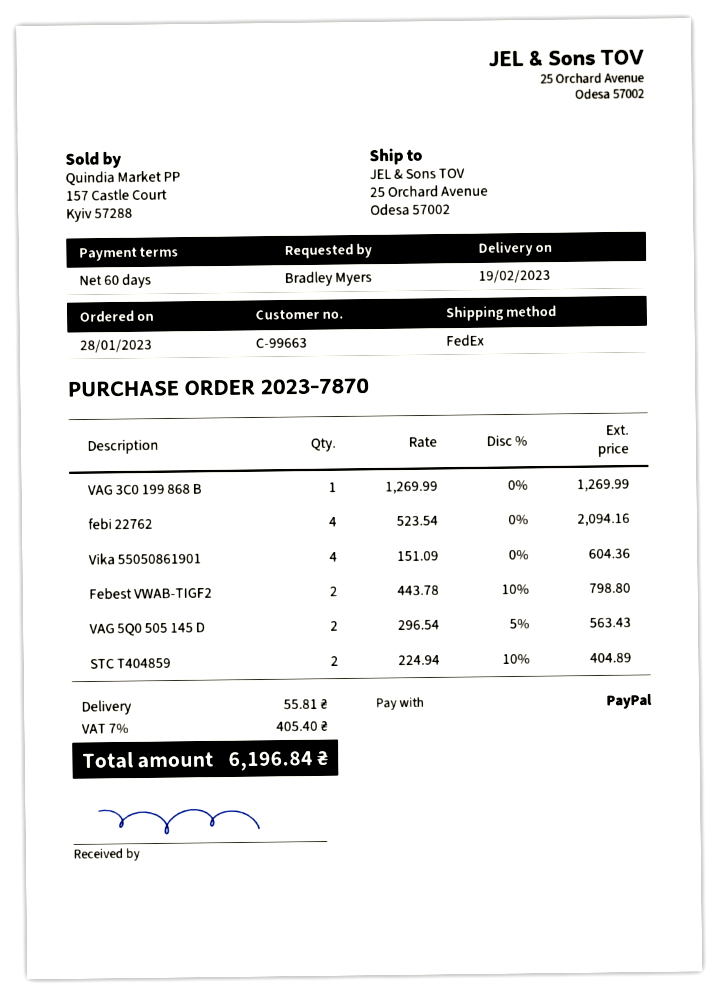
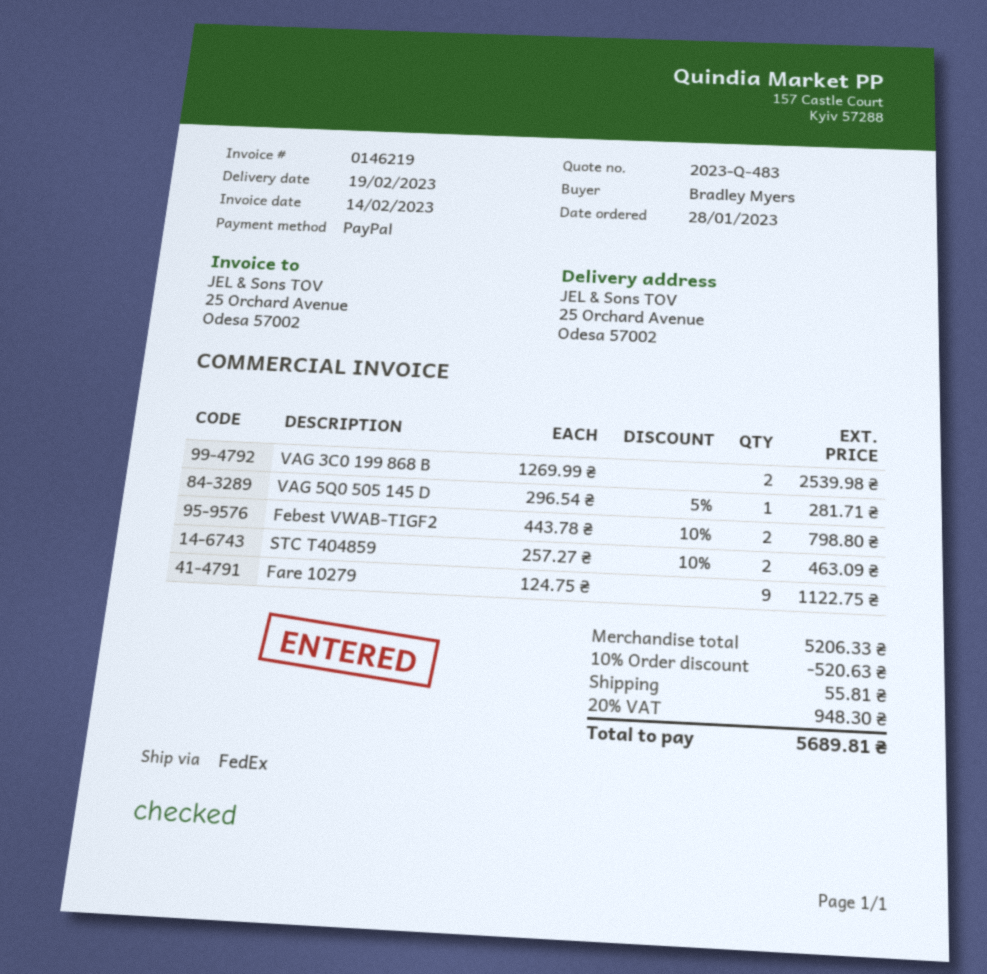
VAG 3C0 199 868 B: 1 x 1269.99 = 1269.99 -> 2 x 1269.99 = 2539.98
febi 22762: 4 x 523.54 = 2094.16 -> none
Vika 55050861901: 4 x 151.09 = 604.36 -> none
VAG 5Q0 505 145 D: 2 x 296.54 - 5% = 563.43 -> 1 x 296.54 - 5% = 281.71
STC T404859: 2 x 224.94 - 10% = 404.89 -> 2 x 257.27 - 10% = 463.09
Fare 10279: none -> 9 x 124.75 = 1122.75
discount: none -> 10% = 520.63
tax: 7% = 405.40 -> 20% = 948.30
total: 6196.84 -> 5689.81

